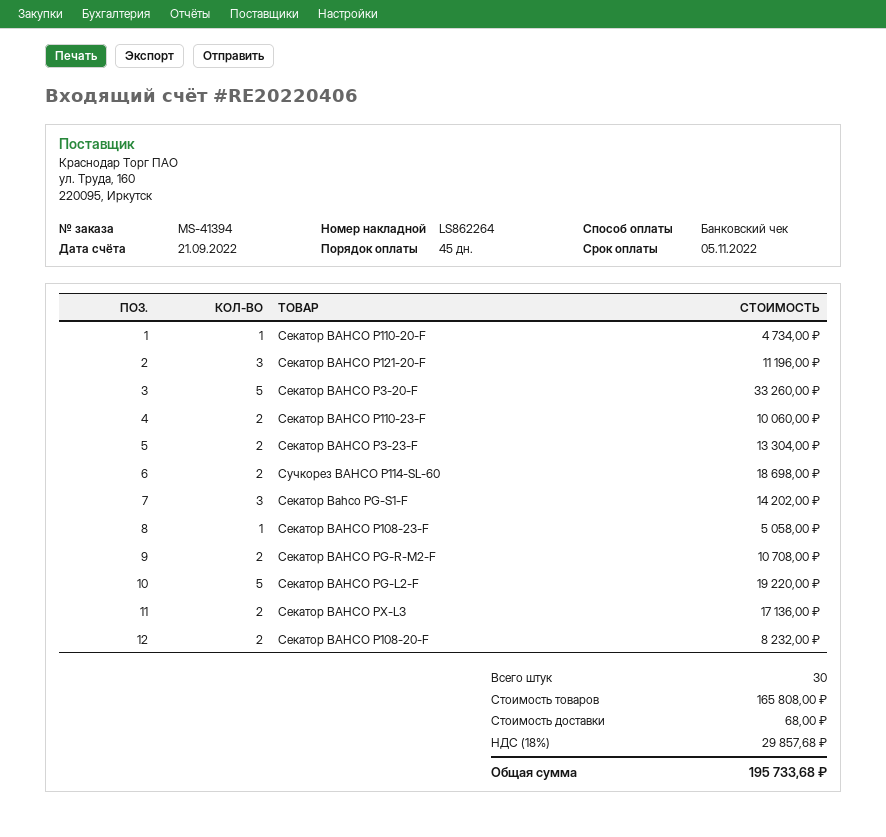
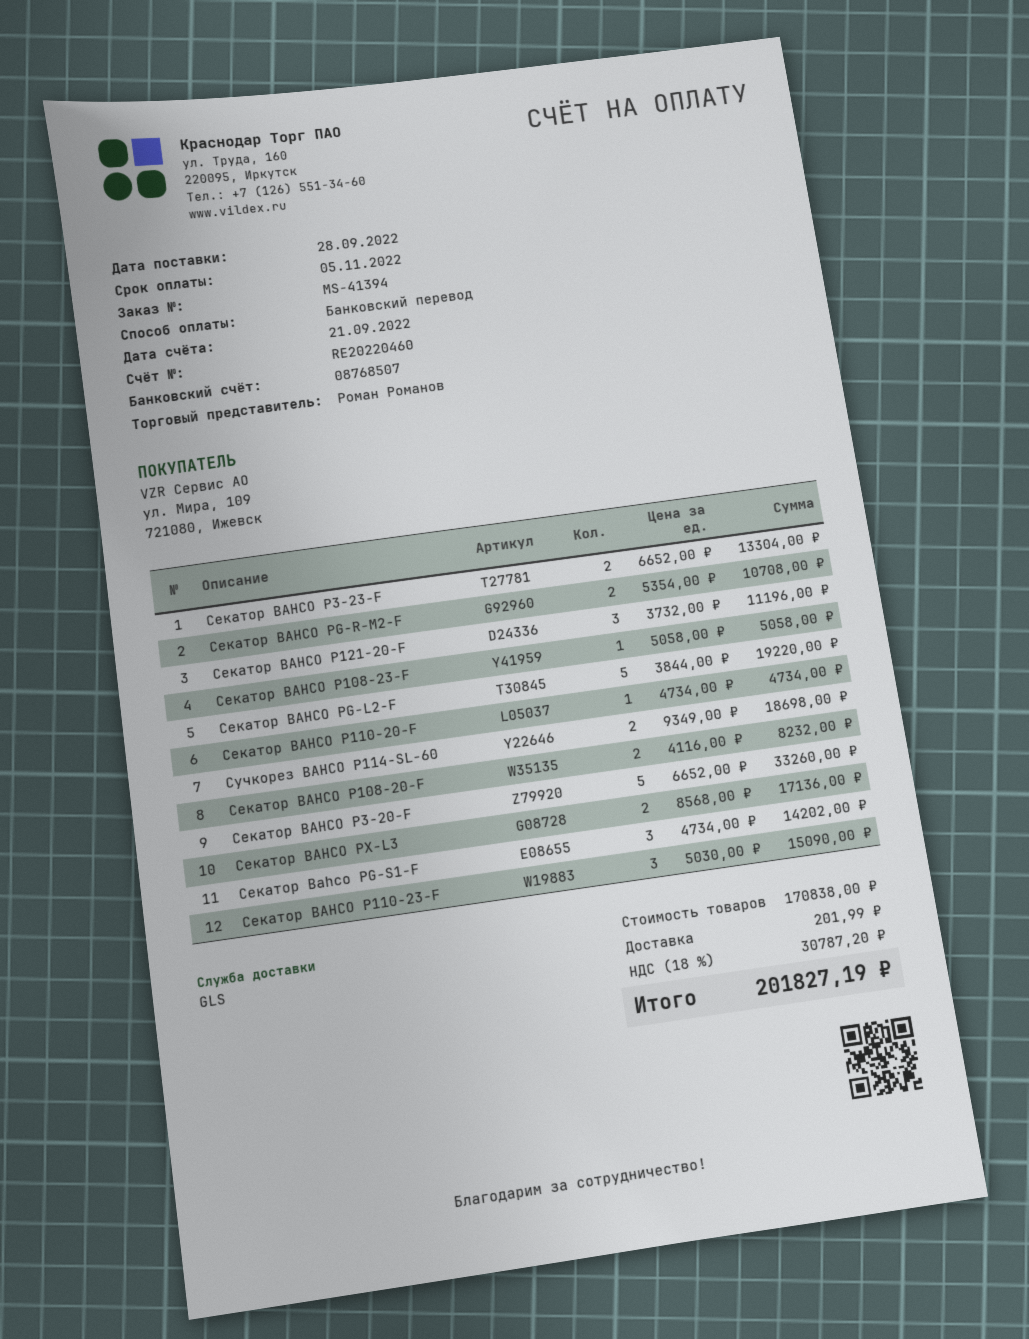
invoice number: RE20220406 -> RE20220460
payment method: cheque -> bank transfer
Секатор BAHCO P110-23-F: 2 for 10060.00 -> 3 for 15090.00
subtotal: 165808.00 -> 170838.00
shipping: 68.00 -> 201.99
tax: 18% = 29857.68 -> 18% = 30787.20
total: 195733.68 -> 201827.19

